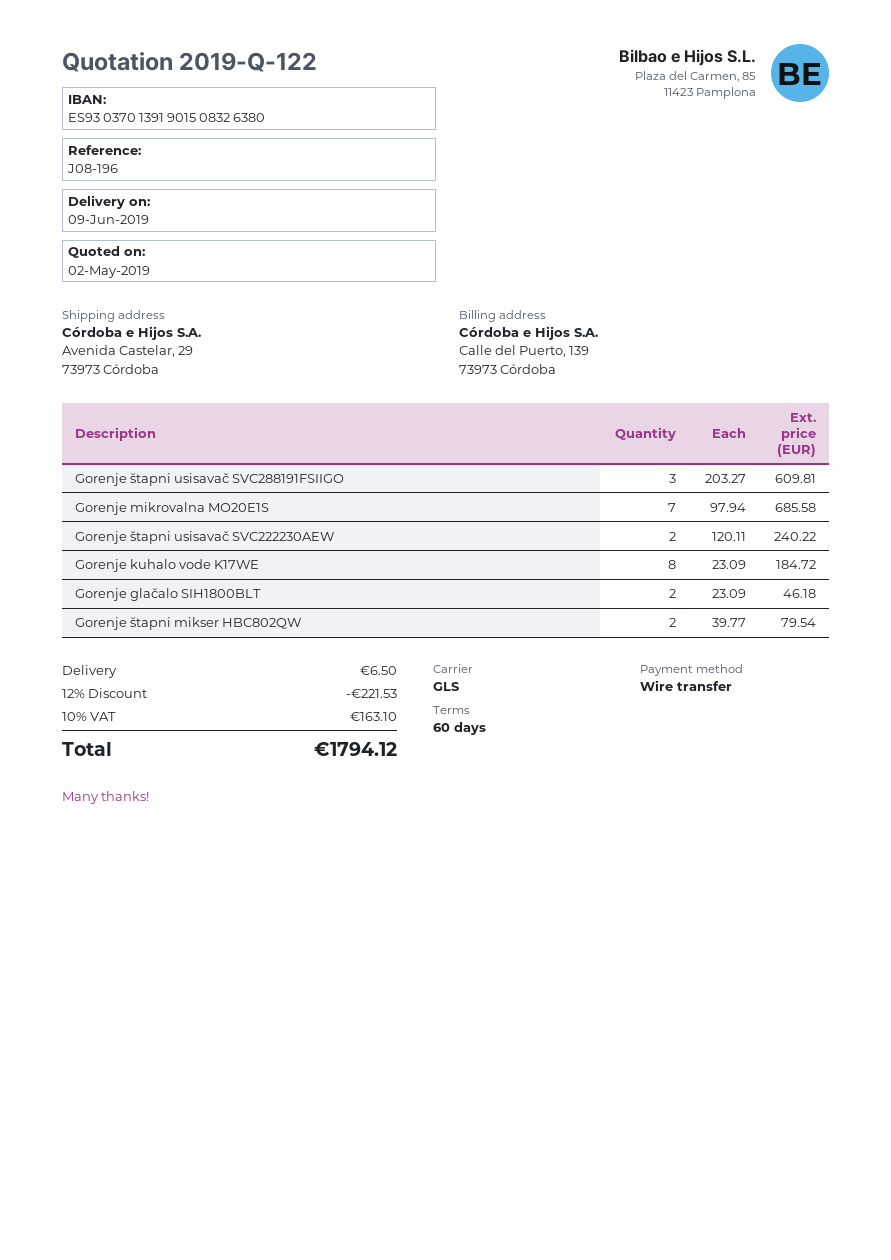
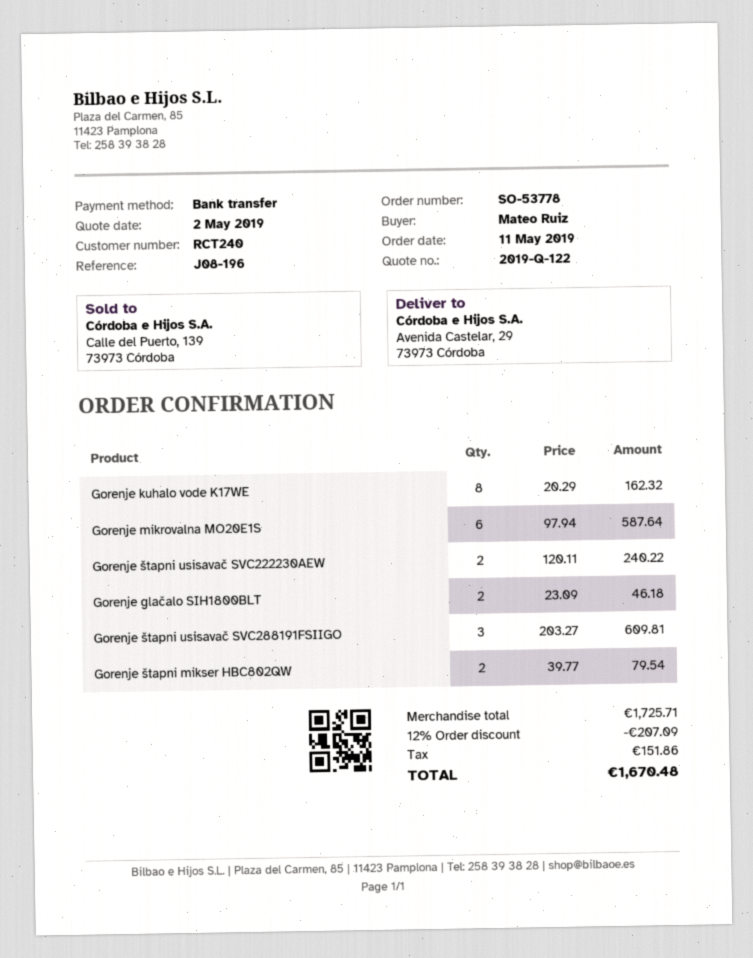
Gorenje mikrovalna MO20E1S: 7 x 97.94 = 685.58 -> 6 x 97.94 = 587.64
Gorenje kuhalo vode K17WE: 8 x 23.09 = 184.72 -> 8 x 20.29 = 162.32
discount: 12% = 221.53 -> 12% = 207.09
shipping: 6.50 -> none
tax: 163.10 -> 151.86
total: 1794.12 -> 1670.48

